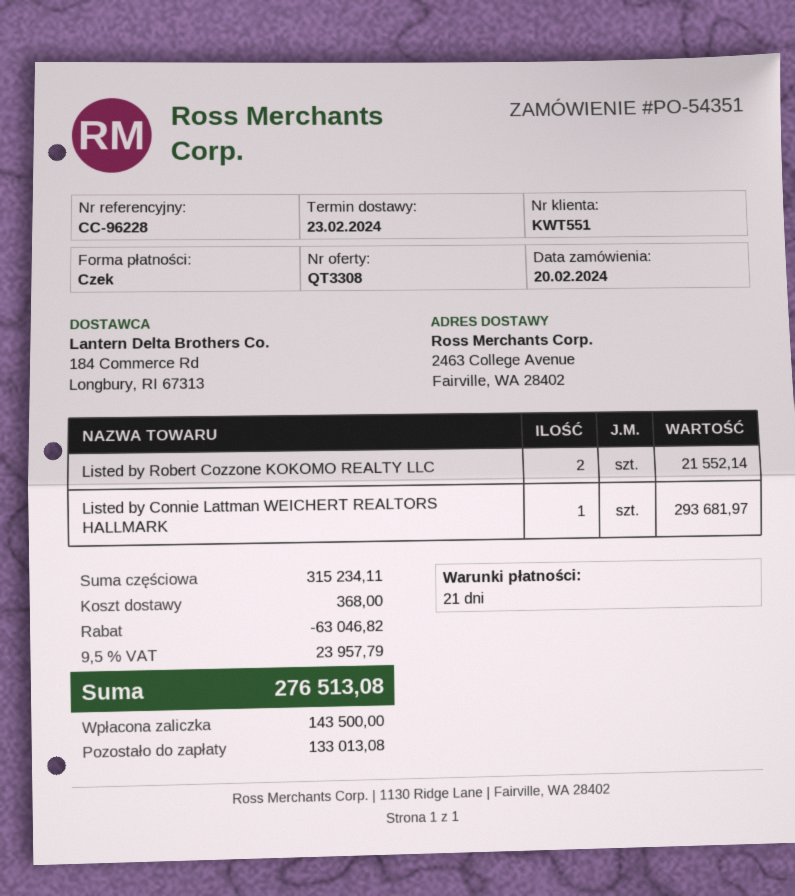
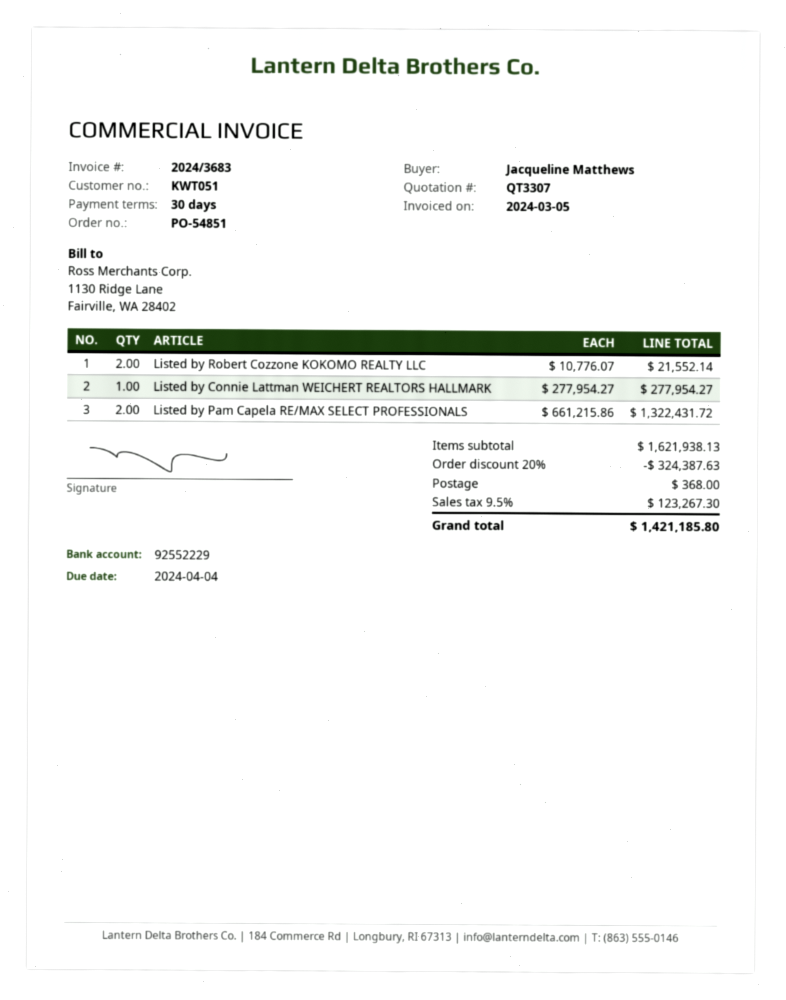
quote number: QT3308 -> QT3307
order number: PO-54351 -> PO-54851
payment terms: 21 days -> 30 days
customer number: KWT551 -> KWT051
Listed by Connie Lattman WEICHERT REALTORS HALLMARK: 1 for 293681.97 -> 1 for 277954.27
Listed by Pam Capela RE/MAX SELECT PROFESSIONALS: none -> 2 for 1322431.72
subtotal: 315234.11 -> 1621938.13
discount: 63046.82 -> 324387.63
tax: 9.5% = 23957.79 -> 9.5% = 123267.30
total: 276513.08 -> 1421185.80

